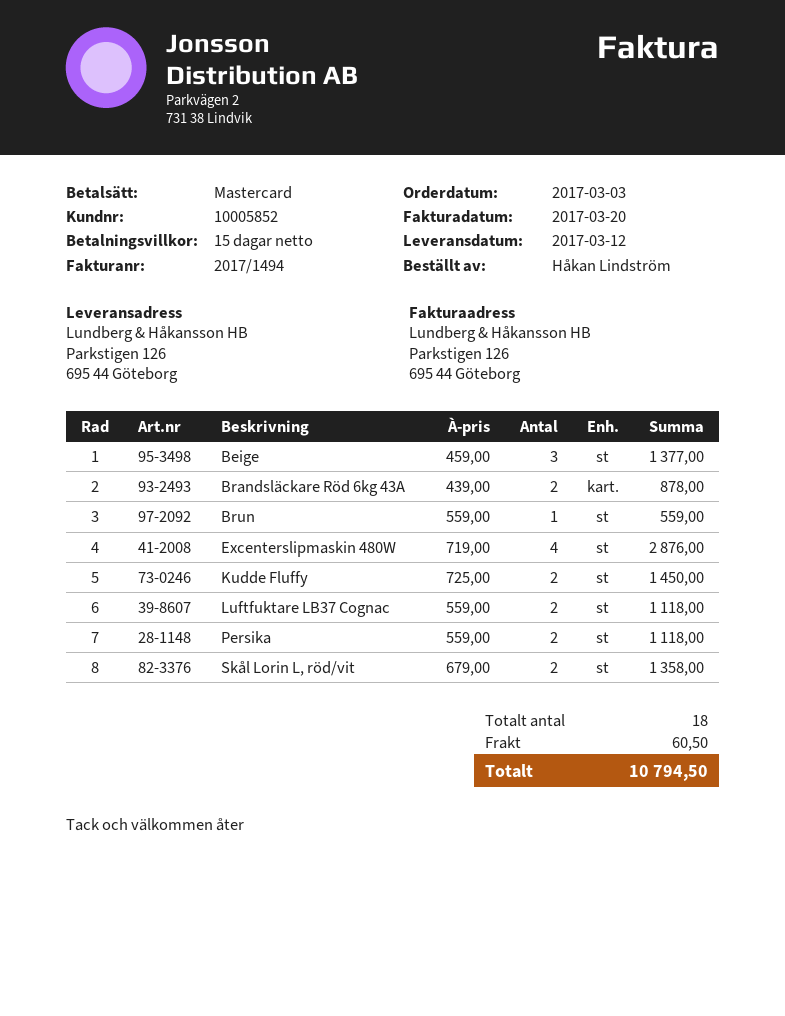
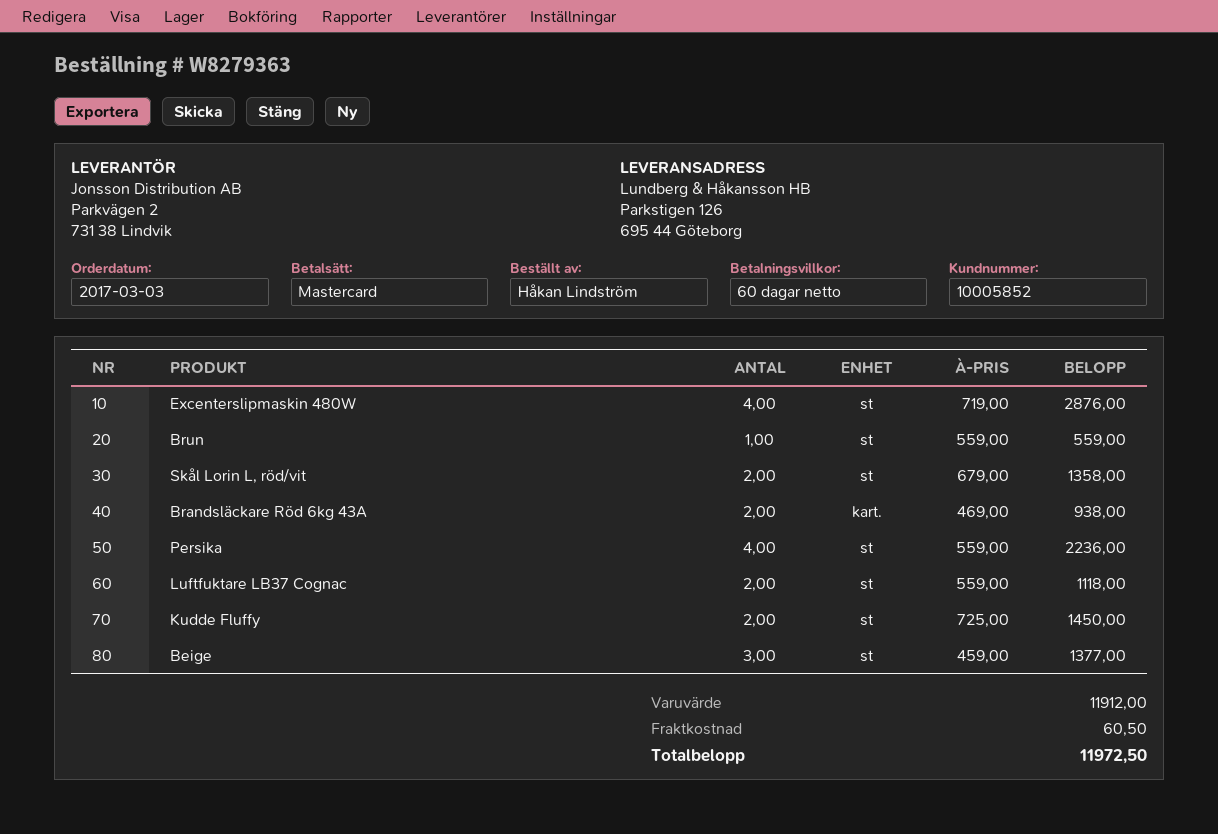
payment terms: 15 days -> 60 days
Brandsläckare Röd 6kg 43A: 2 x 439.00 = 878.00 -> 2 x 469.00 = 938.00
Persika: 2 x 559.00 = 1118.00 -> 4 x 559.00 = 2236.00
total: 10794.50 -> 11972.50

